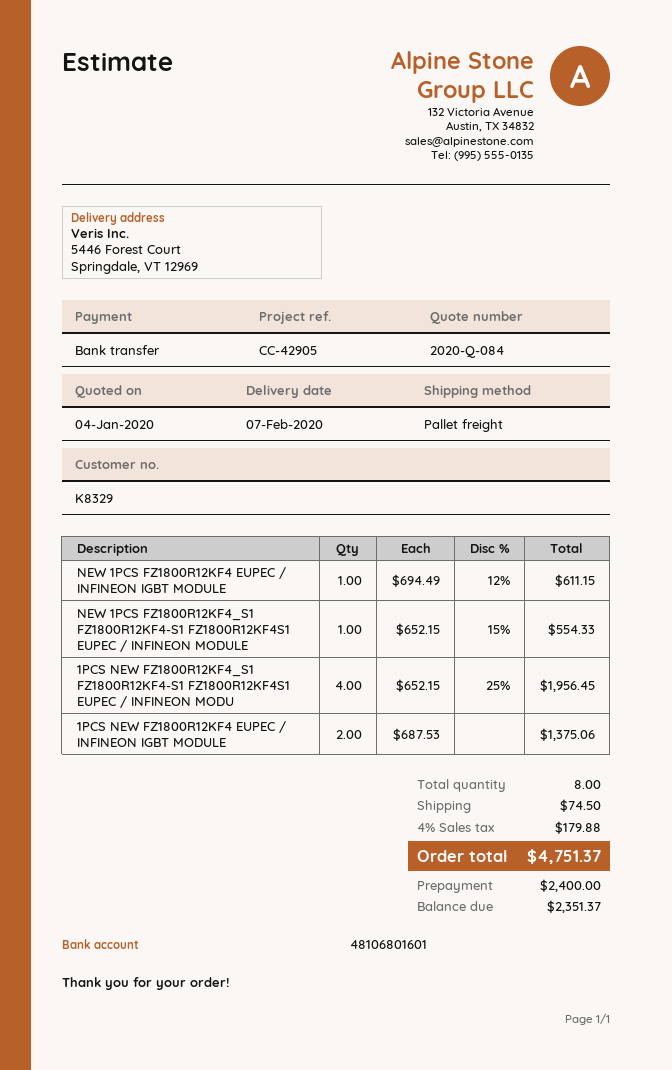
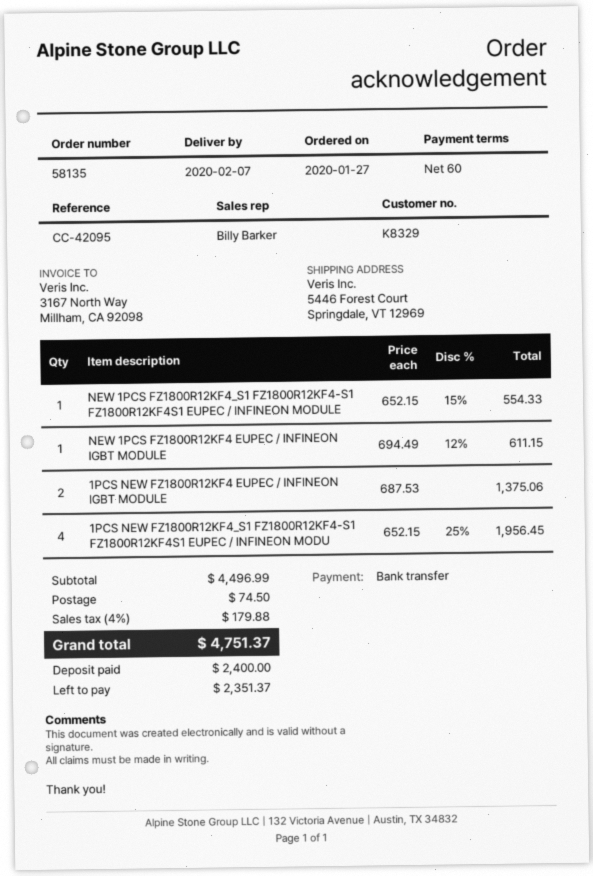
reference: CC-42905 -> CC-42095

